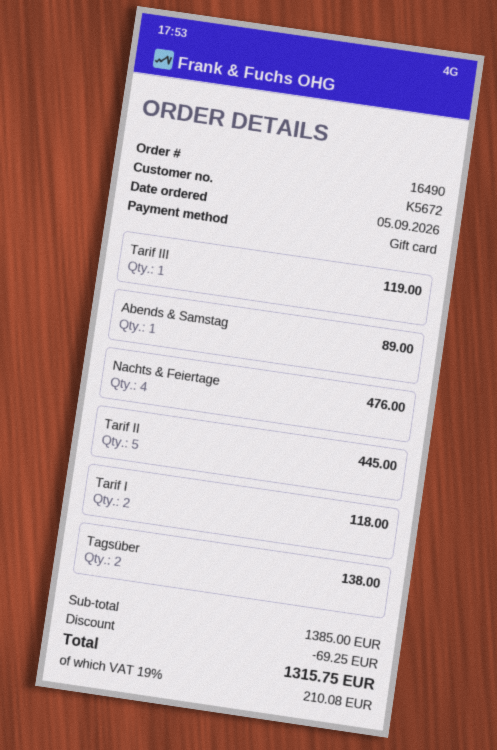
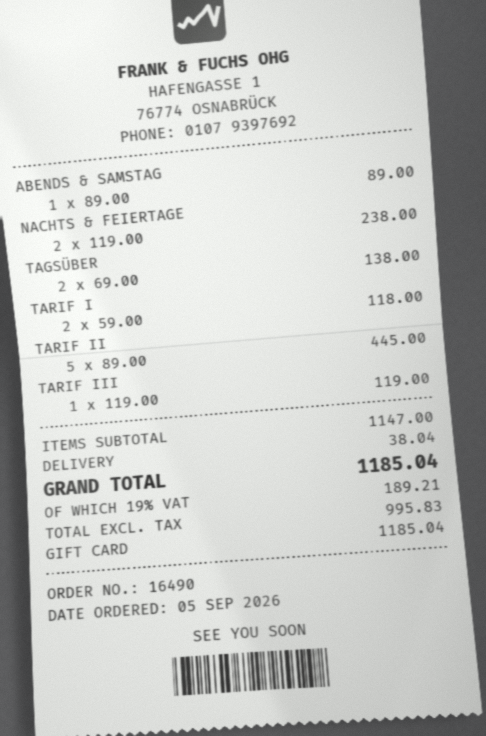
Nachts & Feiertage: 4 for 476.00 -> 2 for 238.00
subtotal: 1385.00 -> 1147.00
discount: 69.25 -> none
shipping: none -> 38.04
tax: 19% = 210.08 -> 19% = 189.21
total: 1315.75 -> 1185.04

